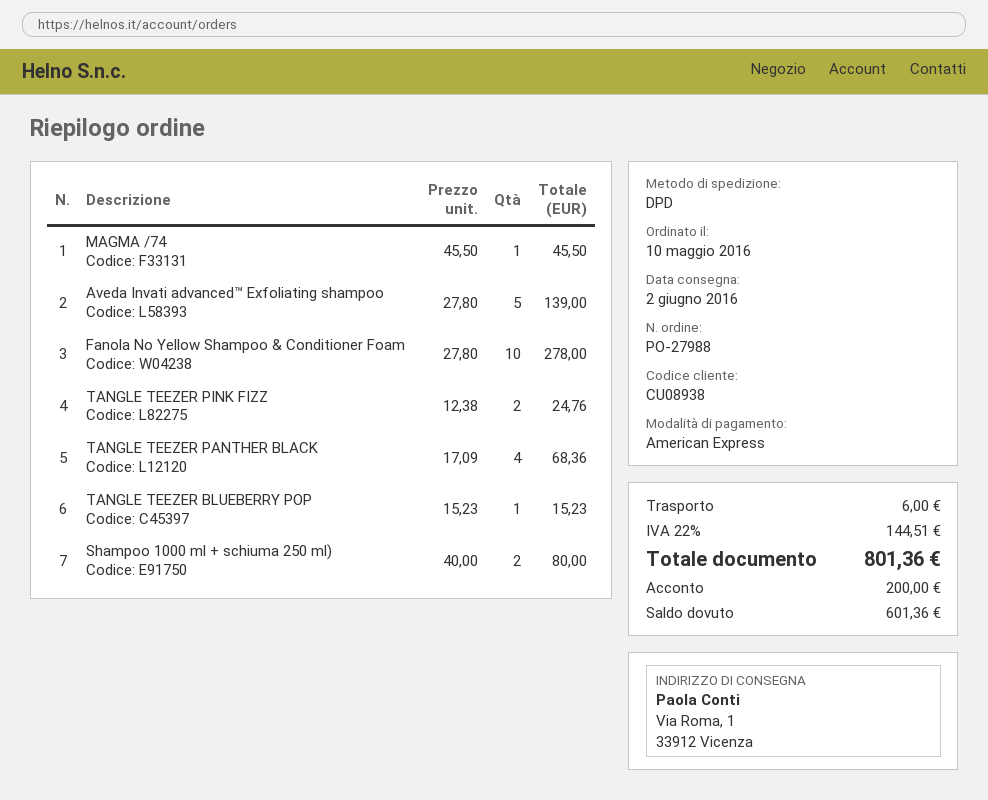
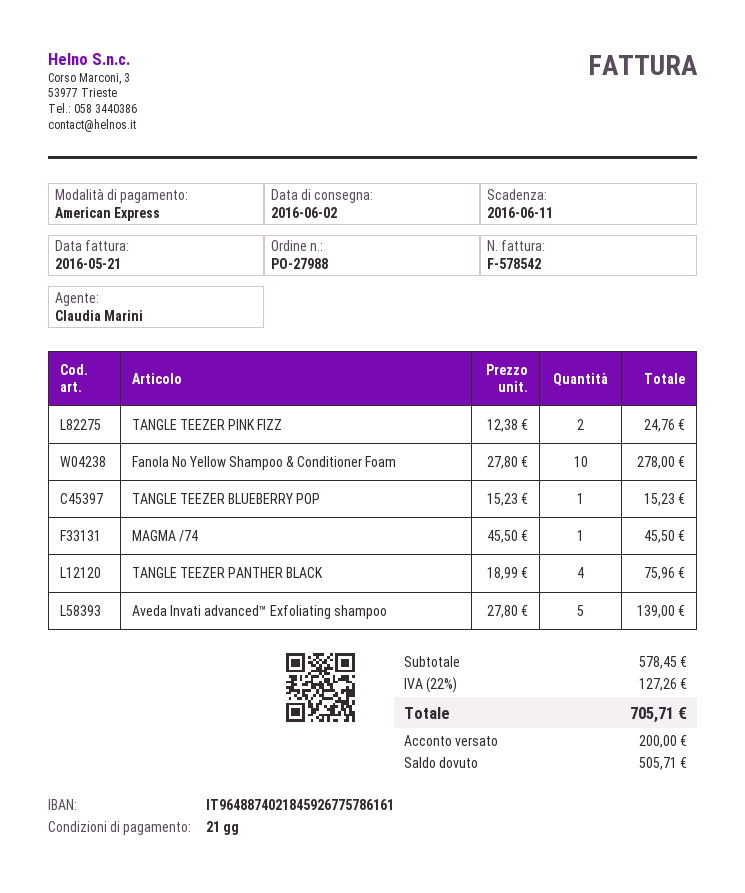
TANGLE TEEZER PANTHER BLACK: 4 x 17.09 = 68.36 -> 4 x 18.99 = 75.96
Shampoo 1000 ml + schiuma 250 ml): 2 x 40.00 = 80.00 -> none
shipping: 6.00 -> none
tax: 22% = 144.51 -> 22% = 127.26
total: 801.36 -> 705.71
balance: 601.36 -> 505.71

